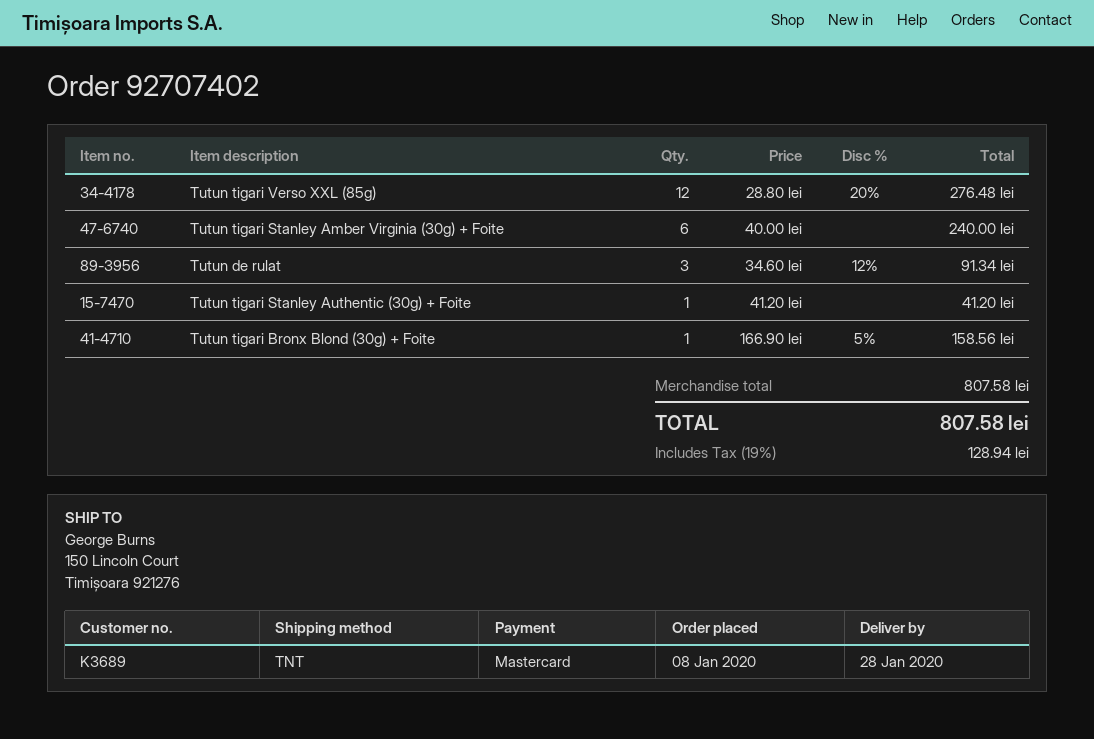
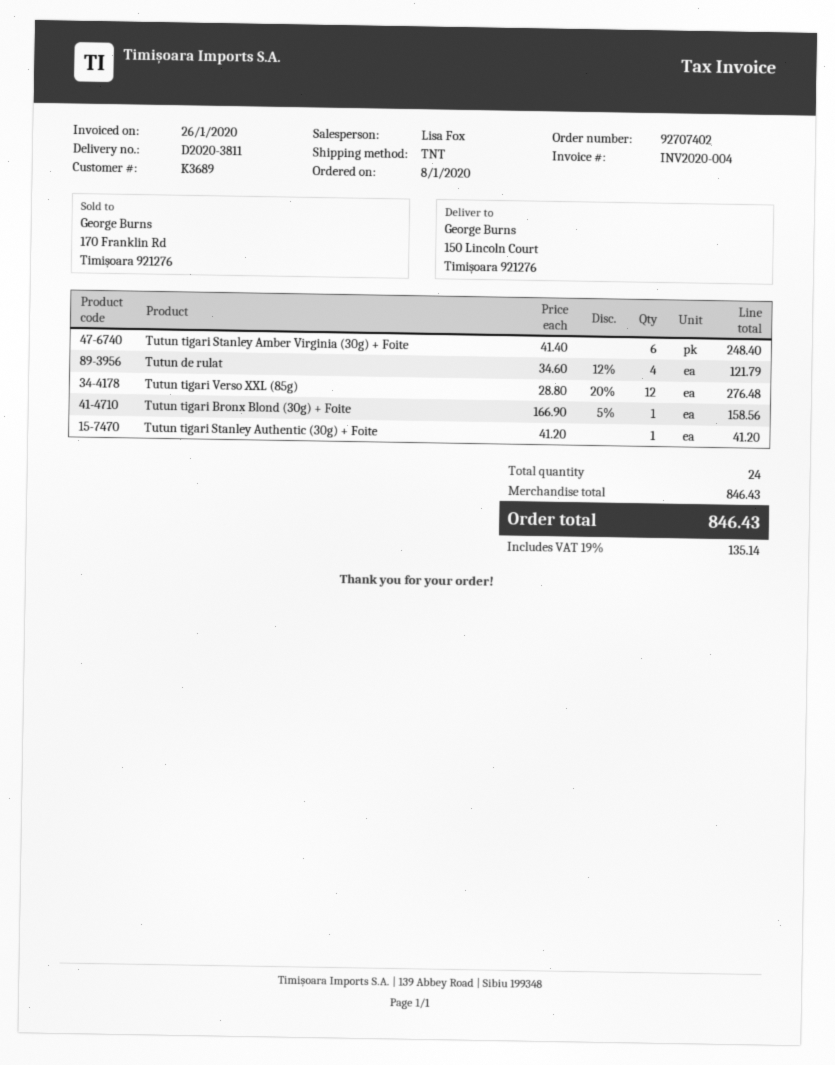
Tutun tigari Stanley Amber Virginia (30g) + Foite: 6 x 40.00 = 240.00 -> 6 x 41.40 = 248.40
Tutun de rulat: 3 x 34.60 - 12% = 91.34 -> 4 x 34.60 - 12% = 121.79
subtotal: 807.58 -> 846.43
tax: 19% = 128.94 -> 19% = 135.14
total: 807.58 -> 846.43

